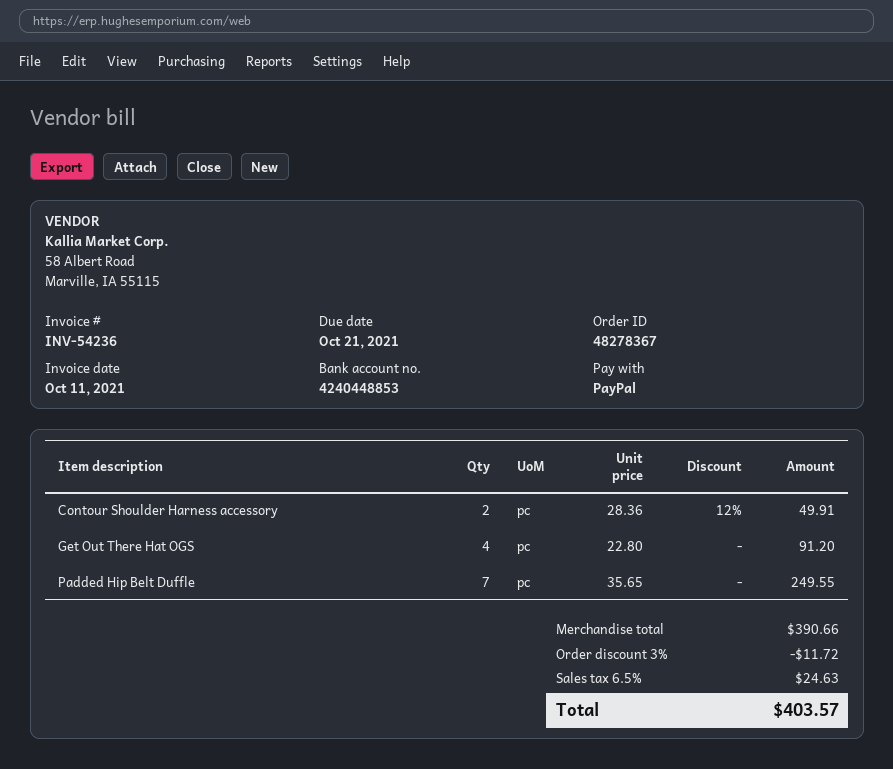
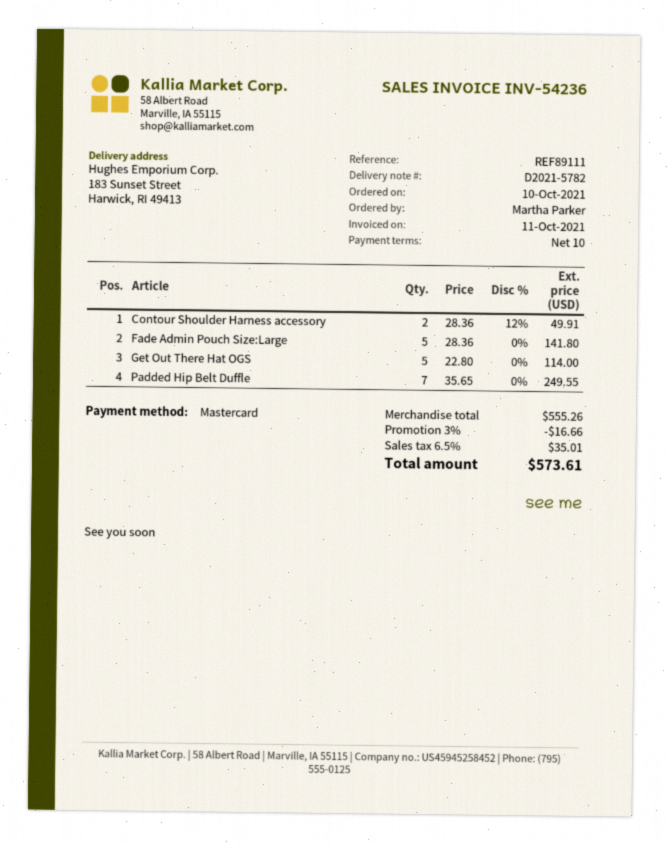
payment method: PayPal -> Mastercard
Get Out There Hat OGS: 4 x 22.80 = 91.20 -> 5 x 22.80 = 114.00
Fade Admin Pouch Size:Large: none -> 5 x 28.36 = 141.80
subtotal: 390.66 -> 555.26
discount: 3% = 11.72 -> 3% = 16.66
tax: 6.5% = 24.63 -> 6.5% = 35.01
total: 403.57 -> 573.61

